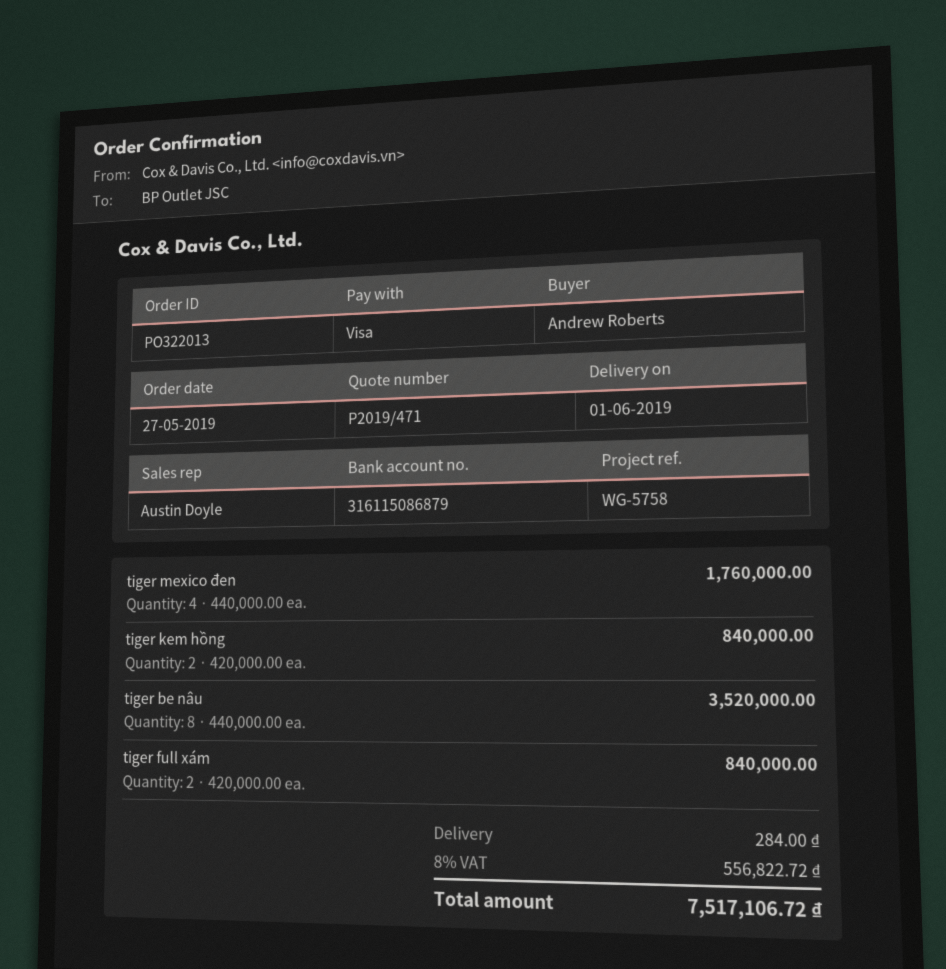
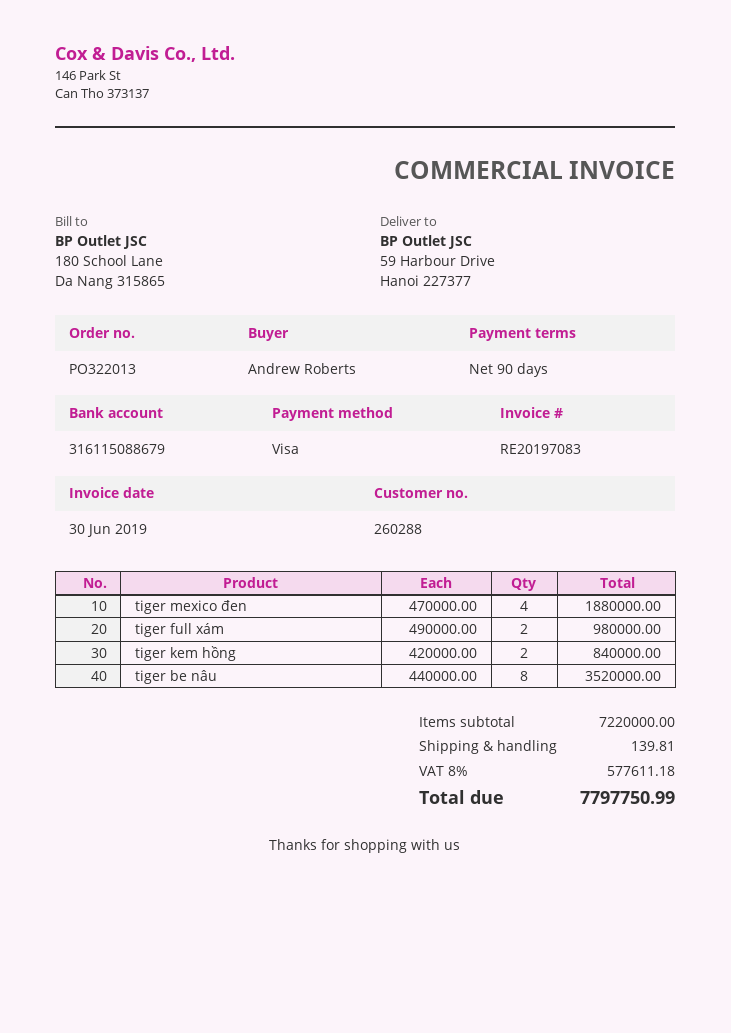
bank account: 316115086879 -> 316115088679
tiger mexico đen: 4 x 440000.00 = 1760000.00 -> 4 x 470000.00 = 1880000.00
tiger full xám: 2 x 420000.00 = 840000.00 -> 2 x 490000.00 = 980000.00
shipping: 284.00 -> 139.81
tax: 8% = 556822.72 -> 8% = 577611.18
total: 7517106.72 -> 7797750.99

